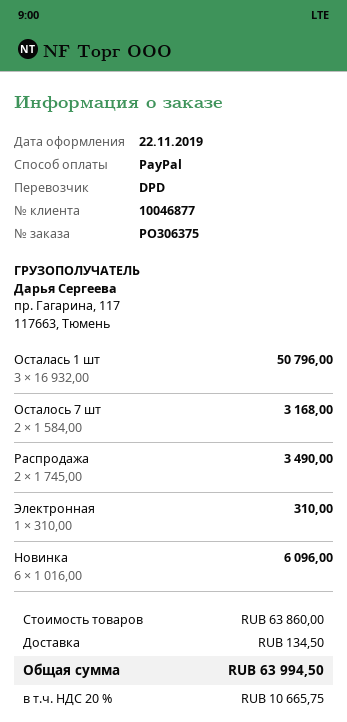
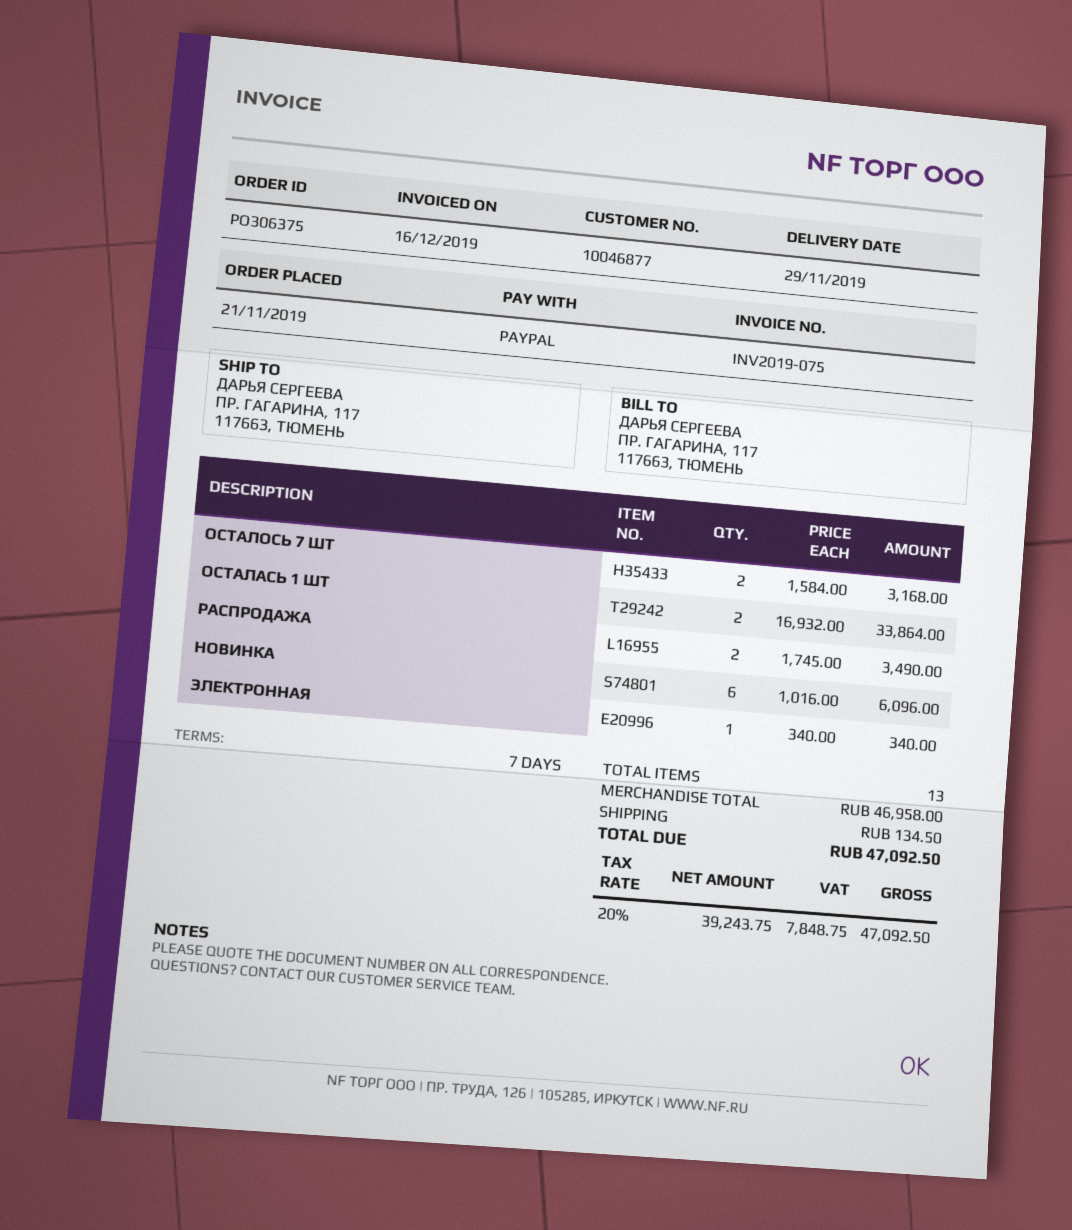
order date: 2019-11-22 -> 2019-11-21
Осталась 1 шт: 3 x 16932.00 = 50796.00 -> 2 x 16932.00 = 33864.00
Электронная: 1 x 310.00 = 310.00 -> 1 x 340.00 = 340.00
subtotal: 63860.00 -> 46958.00
tax: 20% = 10665.75 -> 20% = 7848.75
total: 63994.50 -> 47092.50

